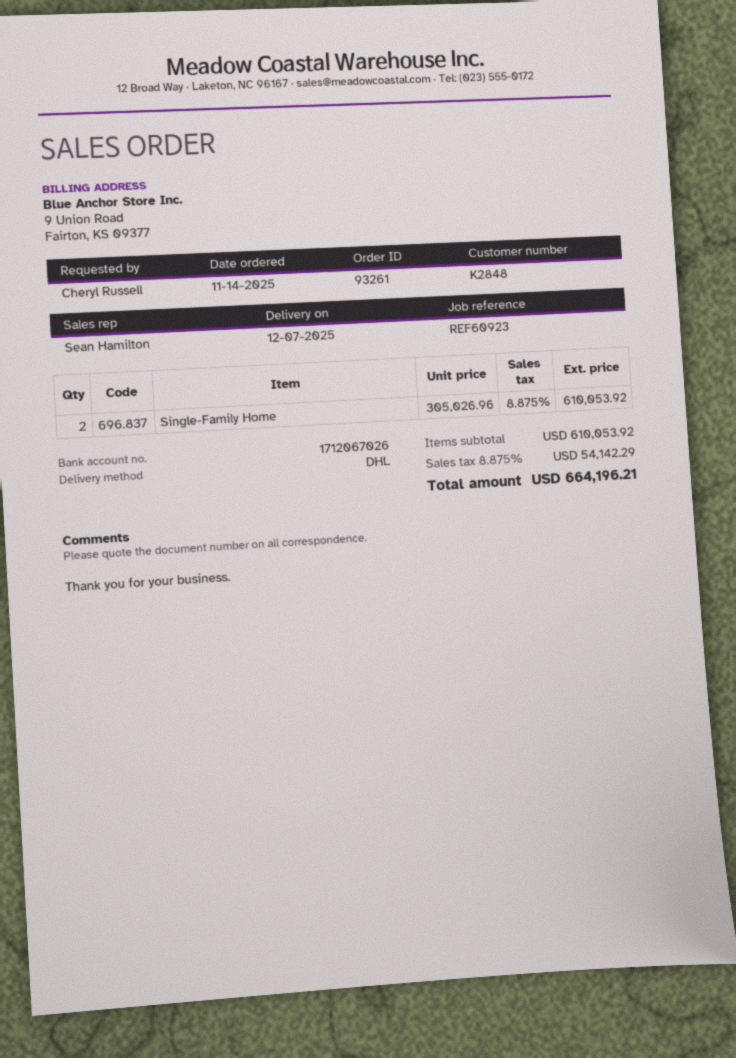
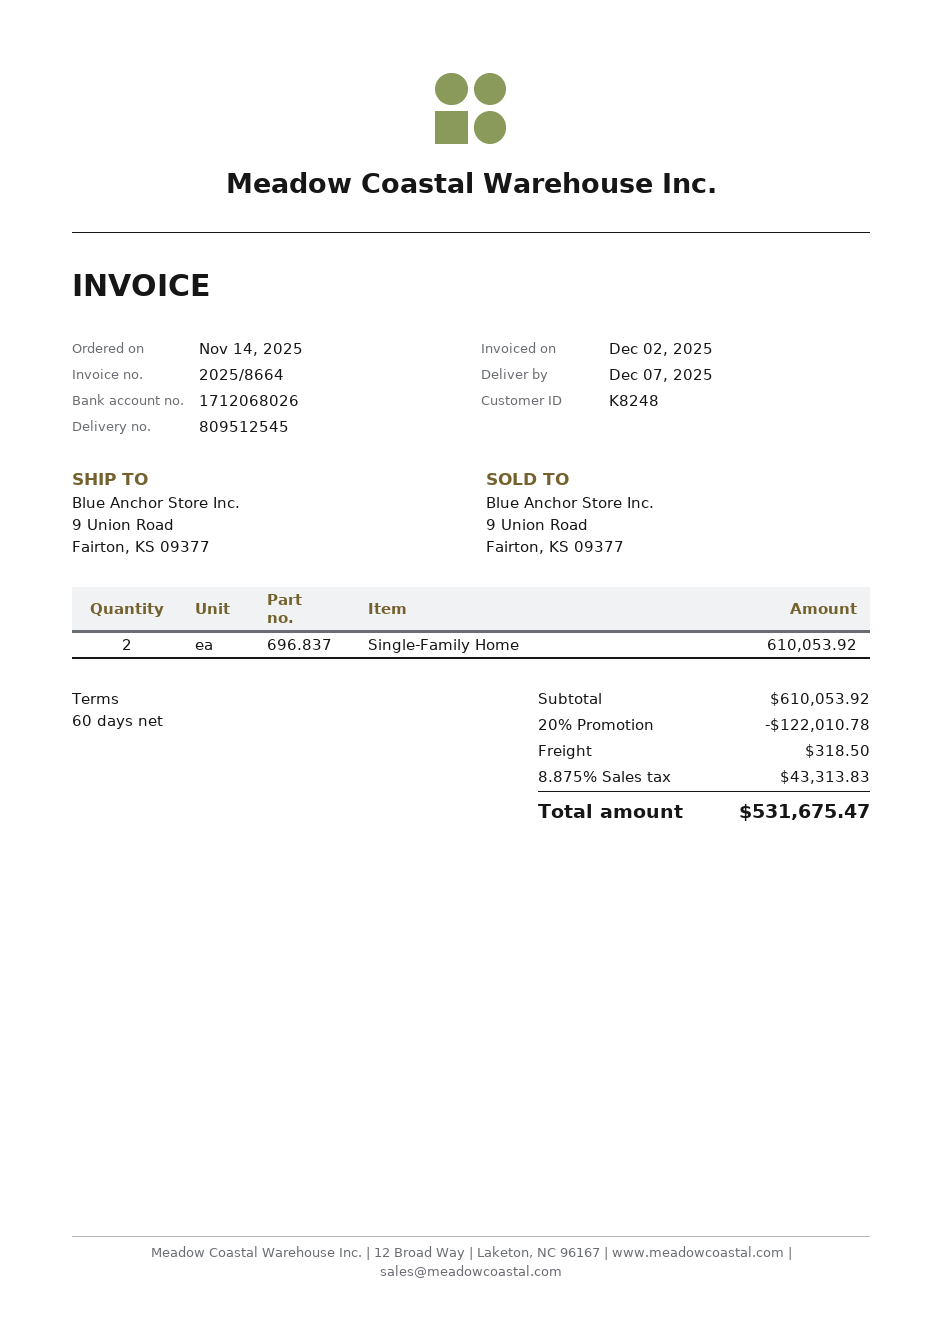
customer number: K2848 -> K8248
bank account: 1712067026 -> 1712068026
discount: none -> 20% = 122010.78
shipping: none -> 318.50
tax: 8.875% = 54142.29 -> 8.875% = 43313.83
total: 664196.21 -> 531675.47

